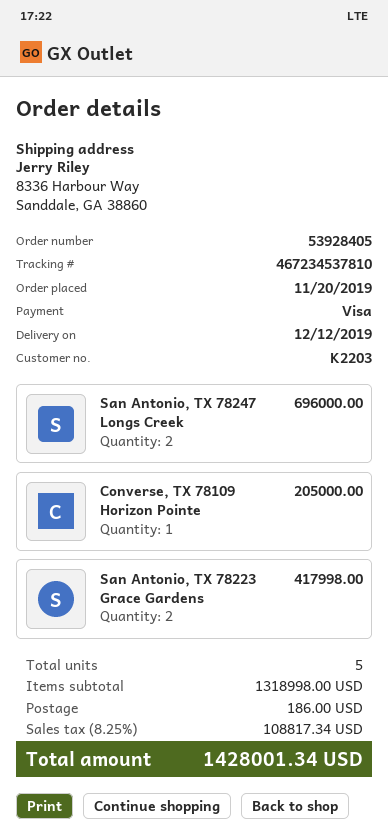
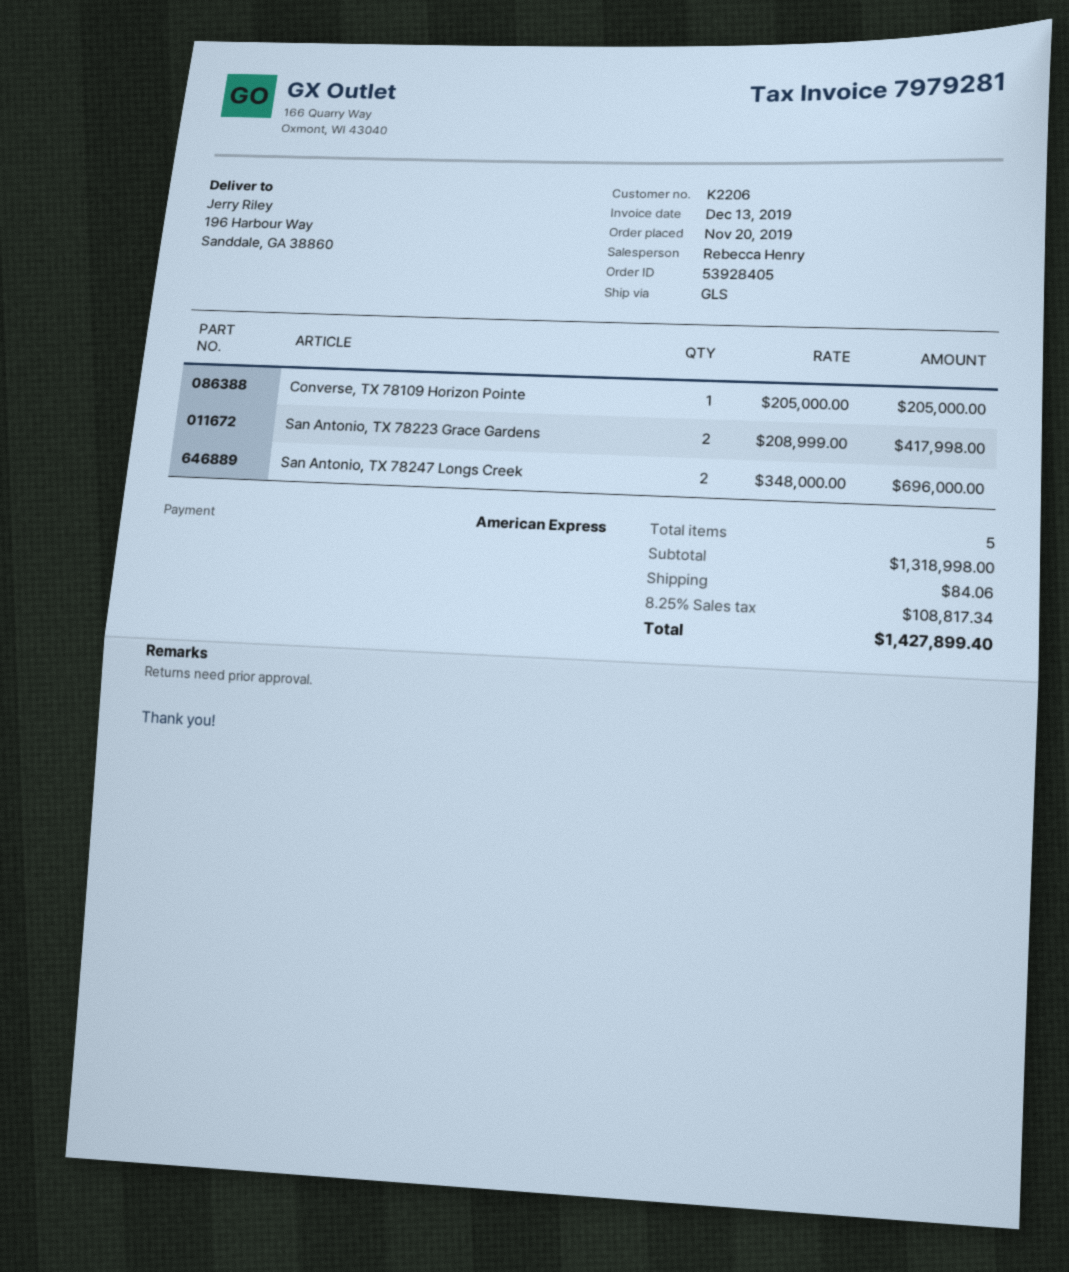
customer number: K2203 -> K2206
payment method: Visa -> American Express
ship to: 8336 Harbour Way, Sanddale, GA 38860 -> 196 Harbour Way, Sanddale, GA 38860
shipping: 186.00 -> 84.06
total: 1428001.34 -> 1427899.40

